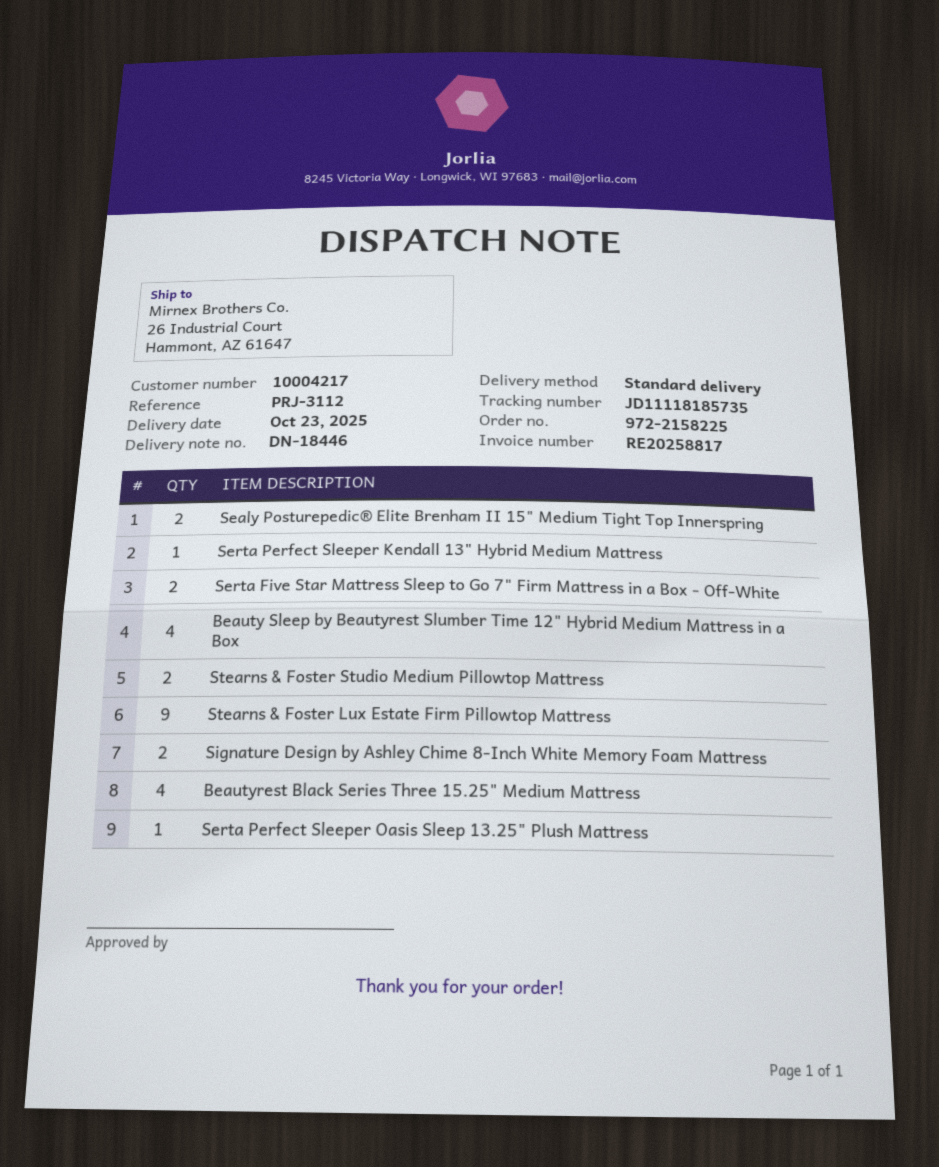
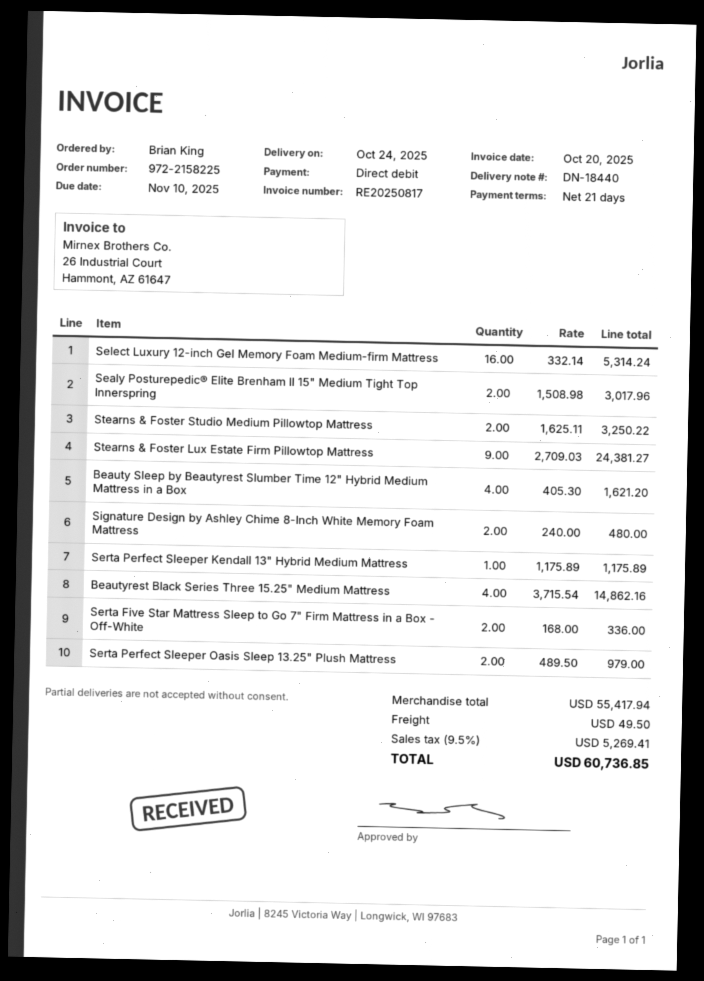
delivery note number: DN-18446 -> DN-18440
delivery date: 2025-10-23 -> 2025-10-24
invoice number: RE20258817 -> RE20250817
Serta Perfect Sleeper Oasis Sleep 13.25" Plush Mattress: 1 -> 2
Select Luxury 12-inch Gel Memory Foam Medium-firm Mattress: none -> 16

